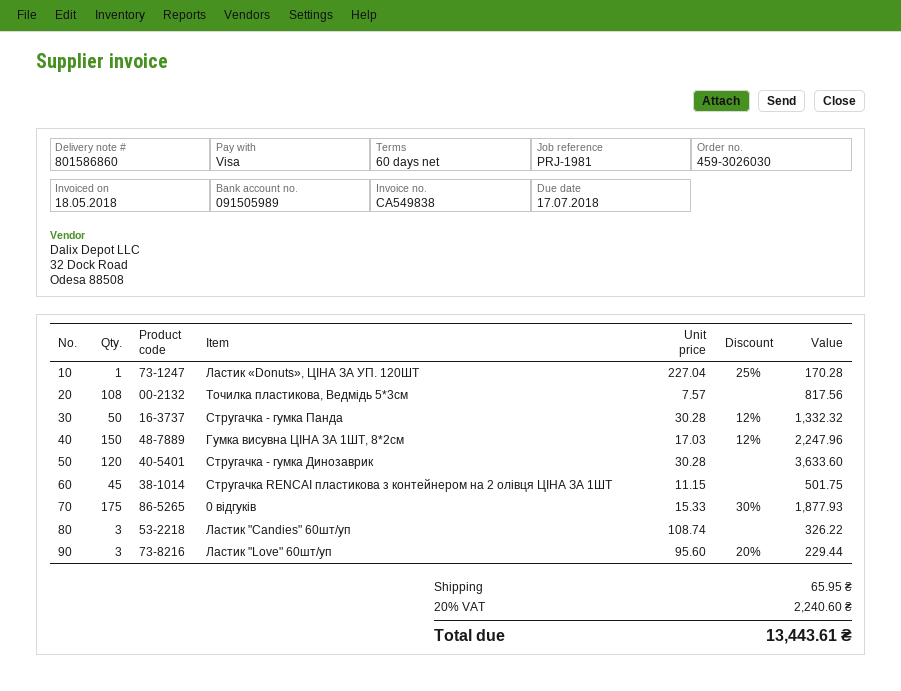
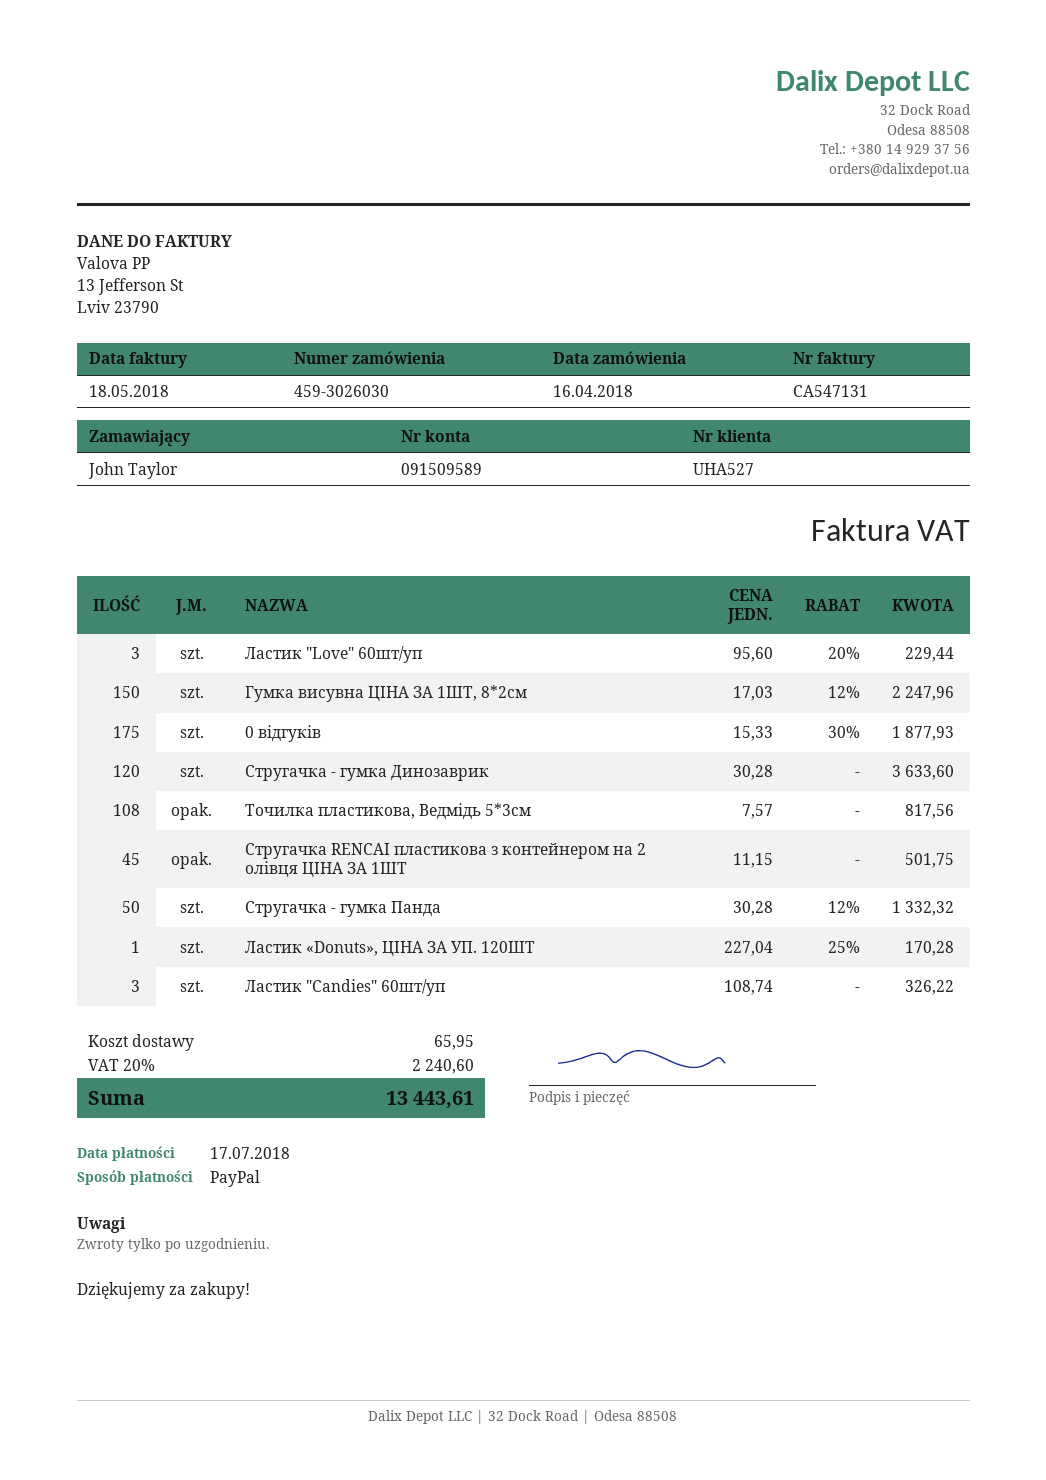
invoice number: CA549838 -> CA547131
payment method: Visa -> PayPal
bank account: 091505989 -> 091509589

